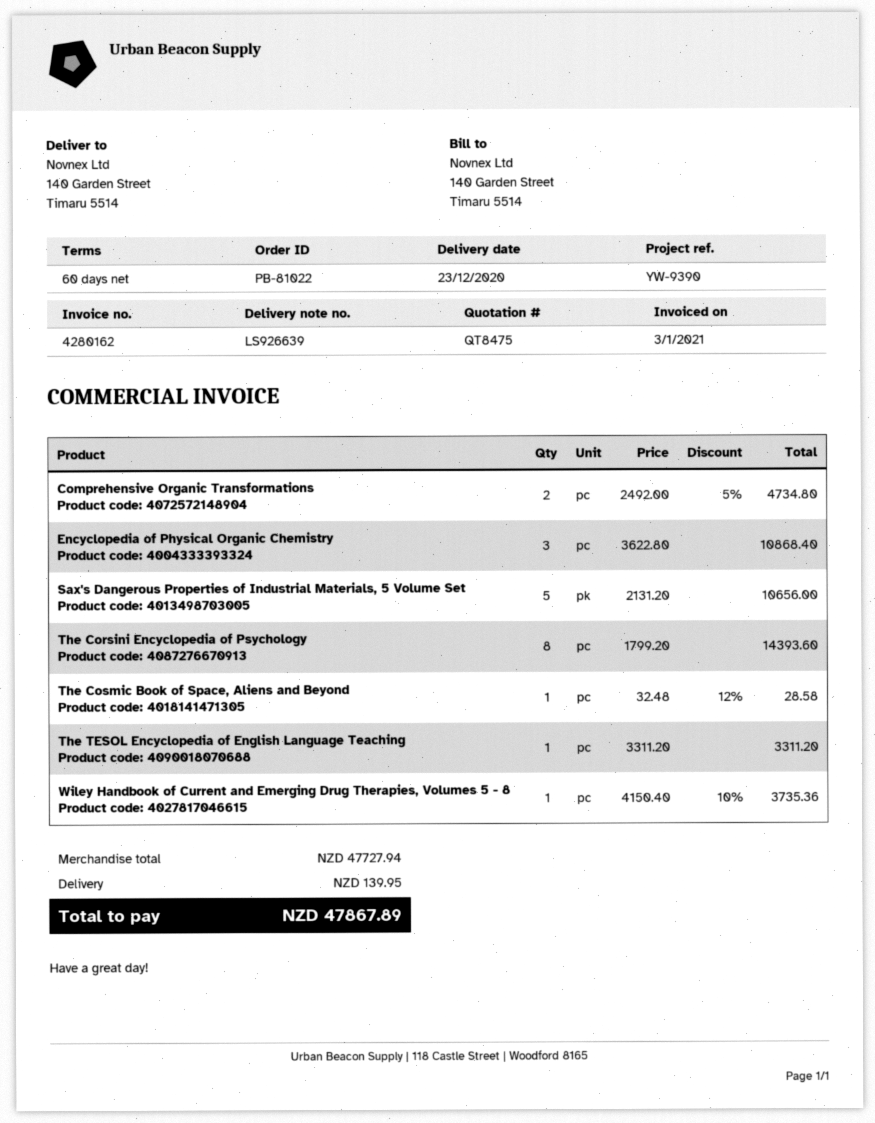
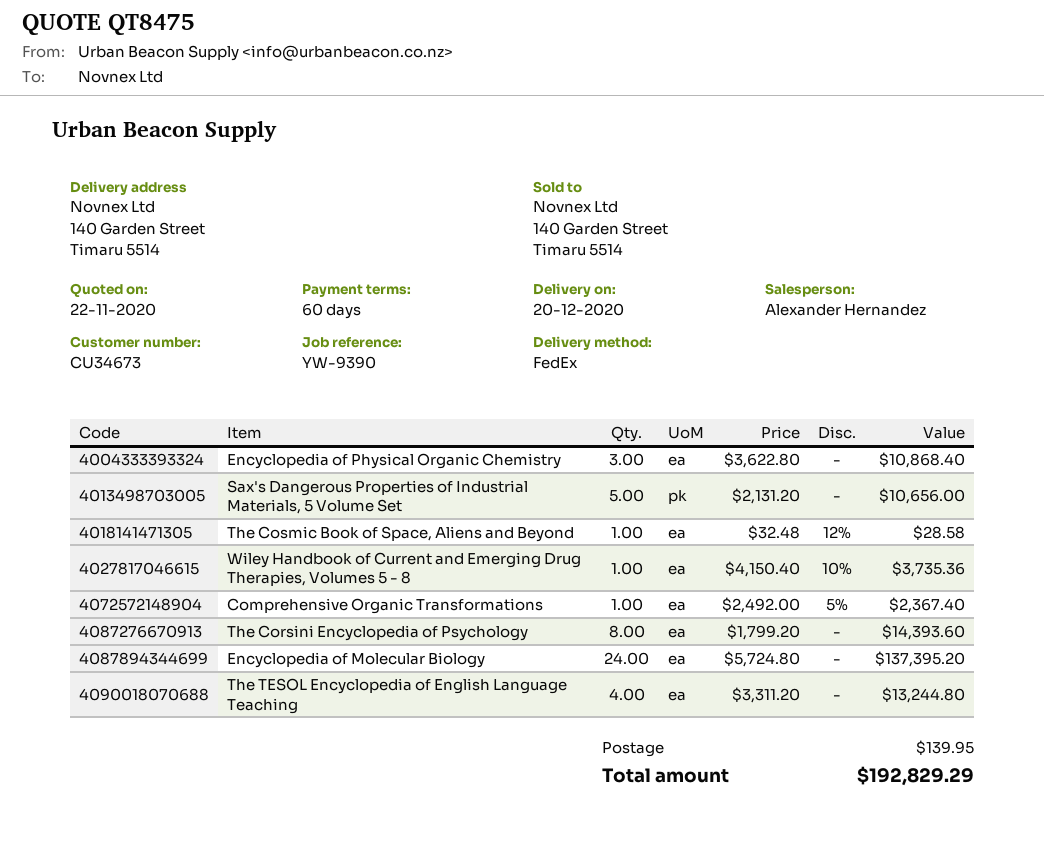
delivery date: 2020-12-23 -> 2020-12-20
Comprehensive Organic Transformations: 2 x 2492.00 - 5% = 4734.80 -> 1 x 2492.00 - 5% = 2367.40
The TESOL Encyclopedia of English Language Teaching: 1 x 3311.20 = 3311.20 -> 4 x 3311.20 = 13244.80
Encyclopedia of Molecular Biology: none -> 24 x 5724.80 = 137395.20
total: 47867.89 -> 192829.29

